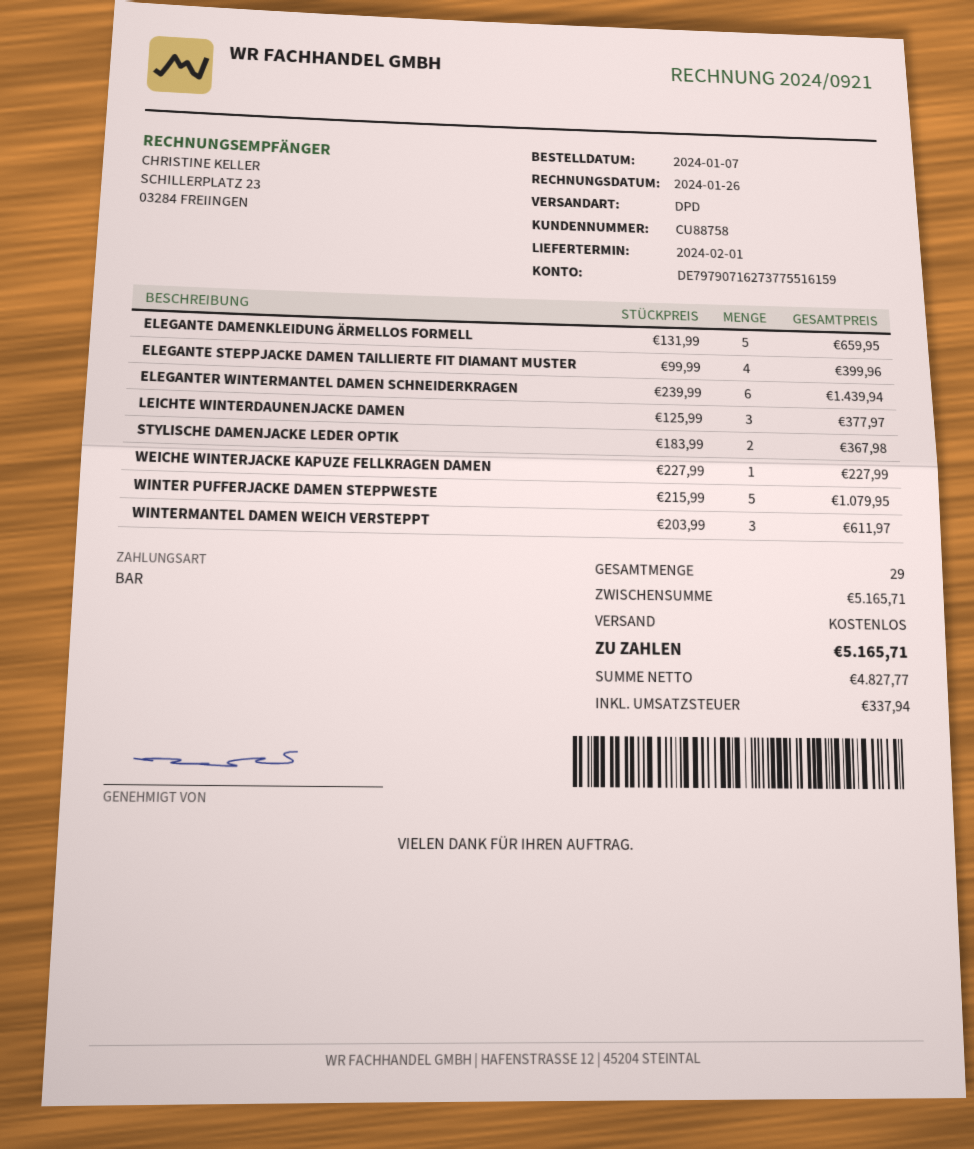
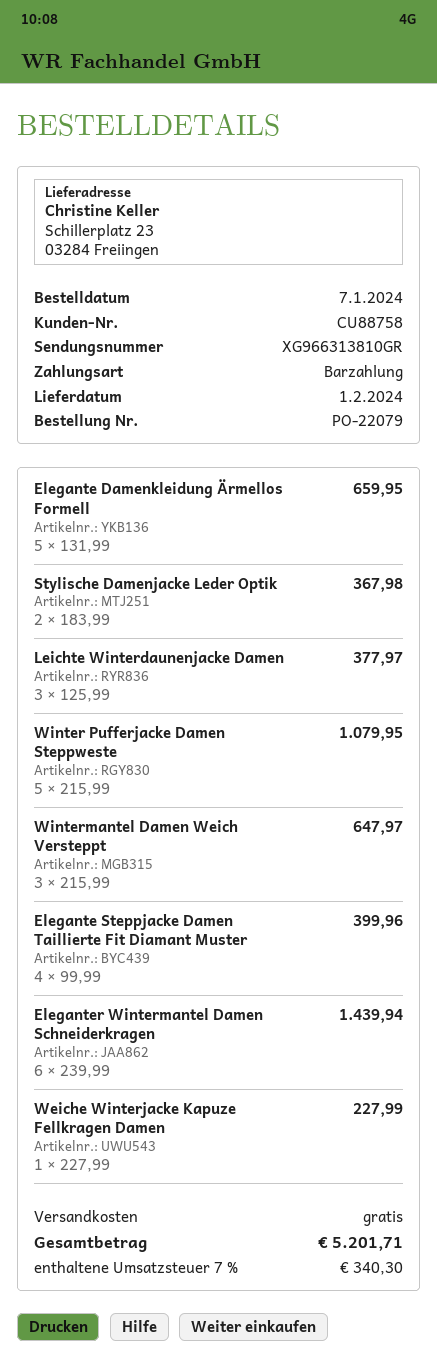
WINTERMANTEL DAMEN WEICH VERSTEPPT: 3 x 203.99 = 611.97 -> 3 x 215.99 = 647.97
tax: 337.94 -> 340.30
total: 5165.71 -> 5201.71

